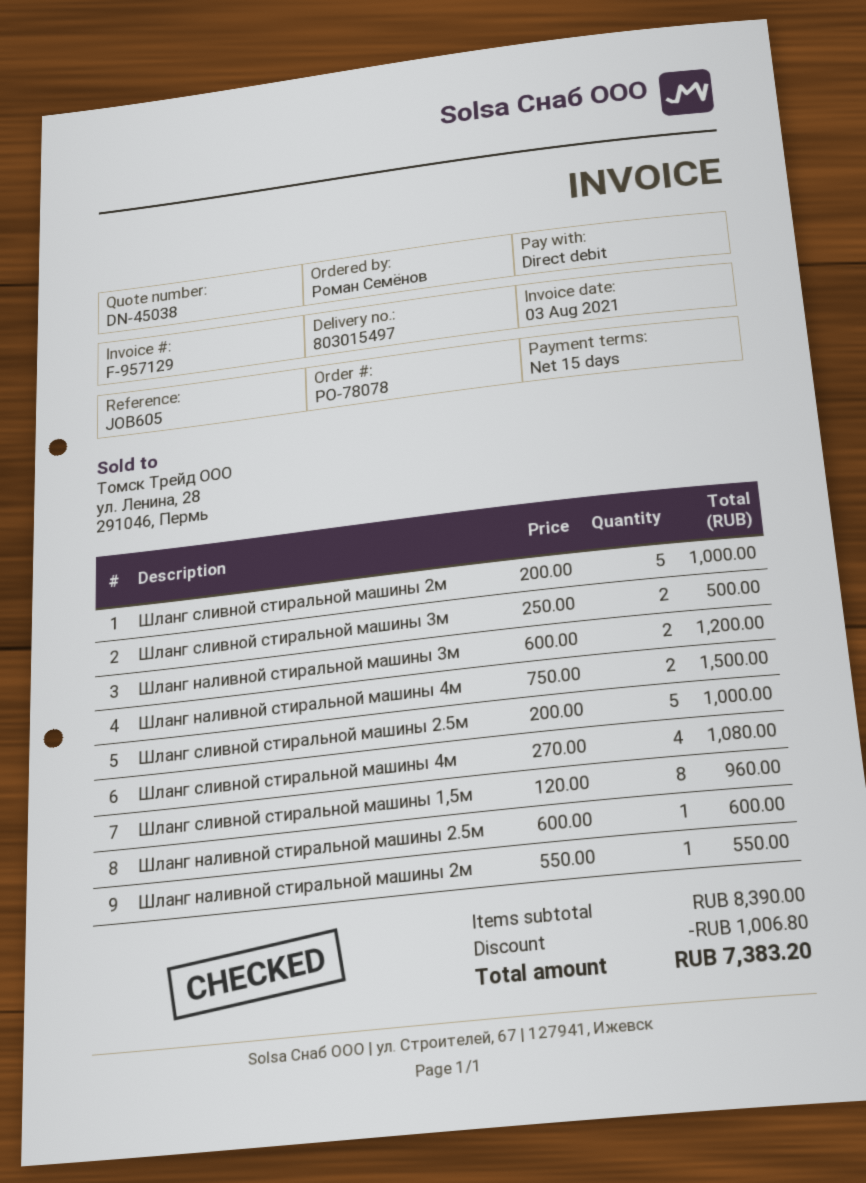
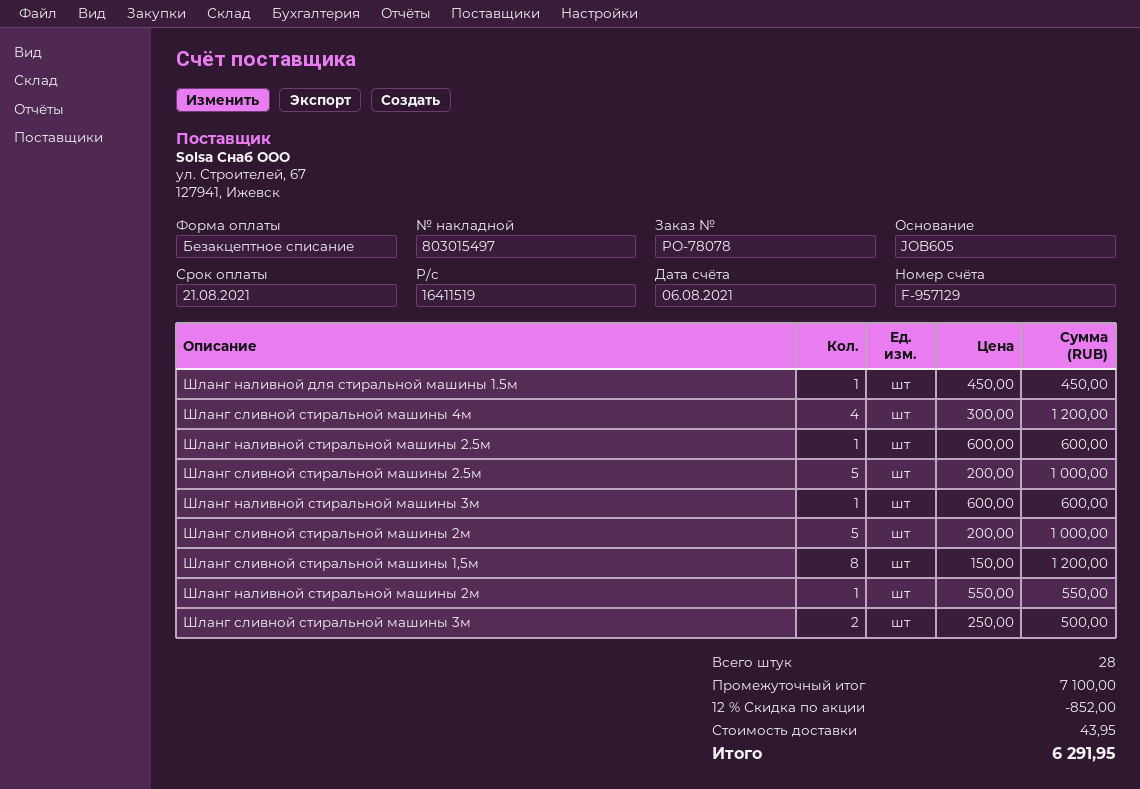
invoice date: 2021-08-03 -> 2021-08-06
Шланг наливной стиральной машины 3м: 2 x 600.00 = 1200.00 -> 1 x 600.00 = 600.00
Шланг наливной стиральной машины 4м: 2 x 750.00 = 1500.00 -> none
Шланг сливной стиральной машины 4м: 4 x 270.00 = 1080.00 -> 4 x 300.00 = 1200.00
Шланг сливной стиральной машины 1,5м: 8 x 120.00 = 960.00 -> 8 x 150.00 = 1200.00
Шланг наливной для стиральной машины 1.5м: none -> 1 x 450.00 = 450.00
subtotal: 8390.00 -> 7100.00
discount: 1006.80 -> 852.00
shipping: none -> 43.95
total: 7383.20 -> 6291.95

